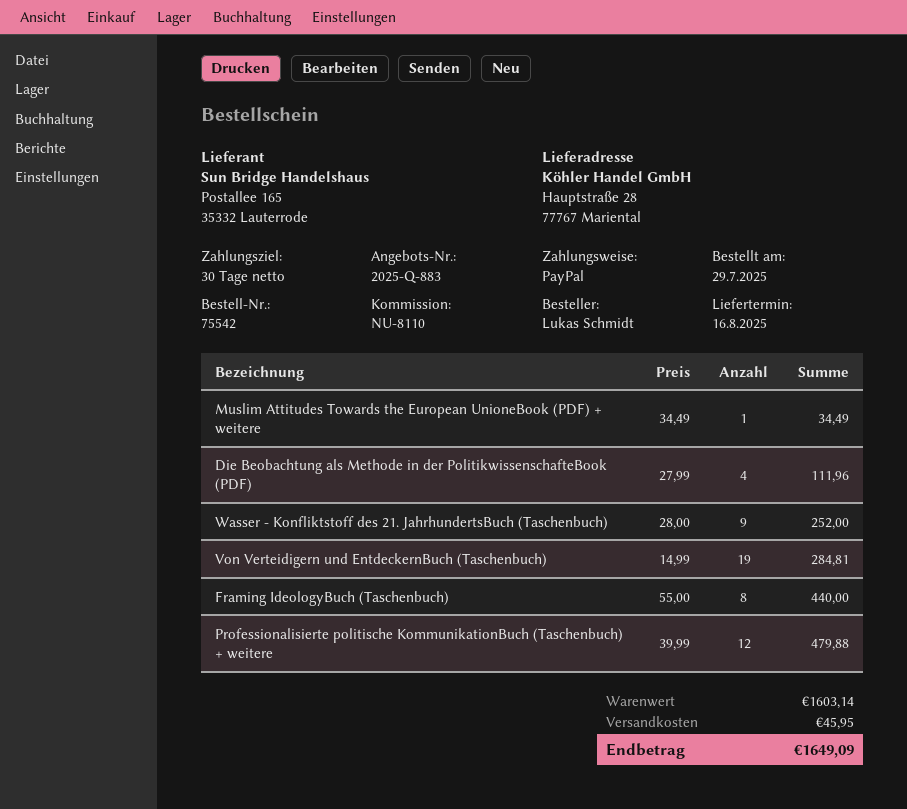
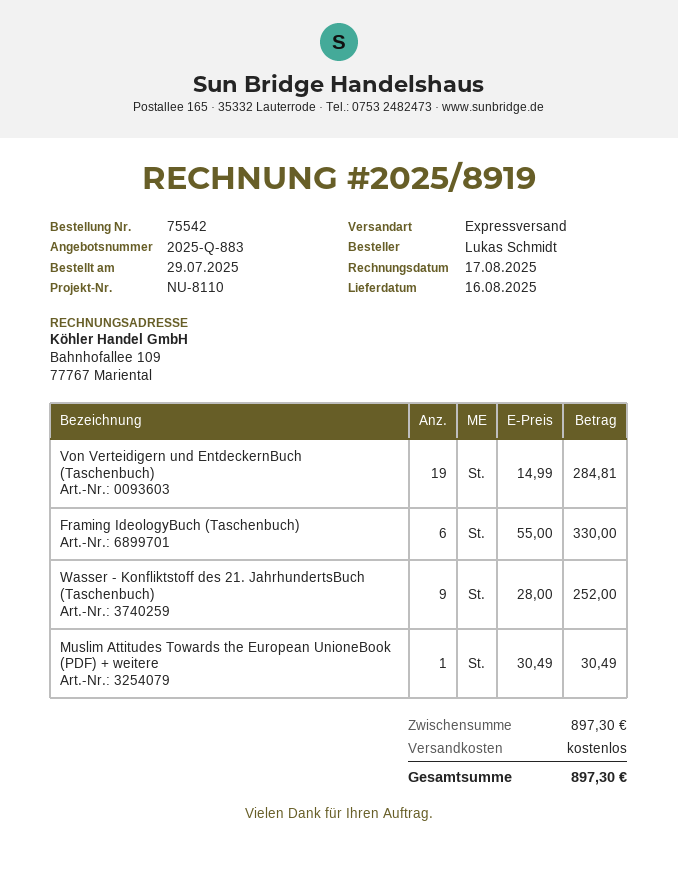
Muslim Attitudes Towards the European UnioneBook (PDF) + weitere: 1 x 34.49 = 34.49 -> 1 x 30.49 = 30.49
Die Beobachtung als Methode in der PolitikwissenschafteBook (PDF): 4 x 27.99 = 111.96 -> none
Framing IdeologyBuch (Taschenbuch): 8 x 55.00 = 440.00 -> 6 x 55.00 = 330.00
Professionalisierte politische KommunikationBuch (Taschenbuch) + weitere: 12 x 39.99 = 479.88 -> none
subtotal: 1603.14 -> 897.30
shipping: 45.95 -> 0.00
total: 1649.09 -> 897.30

